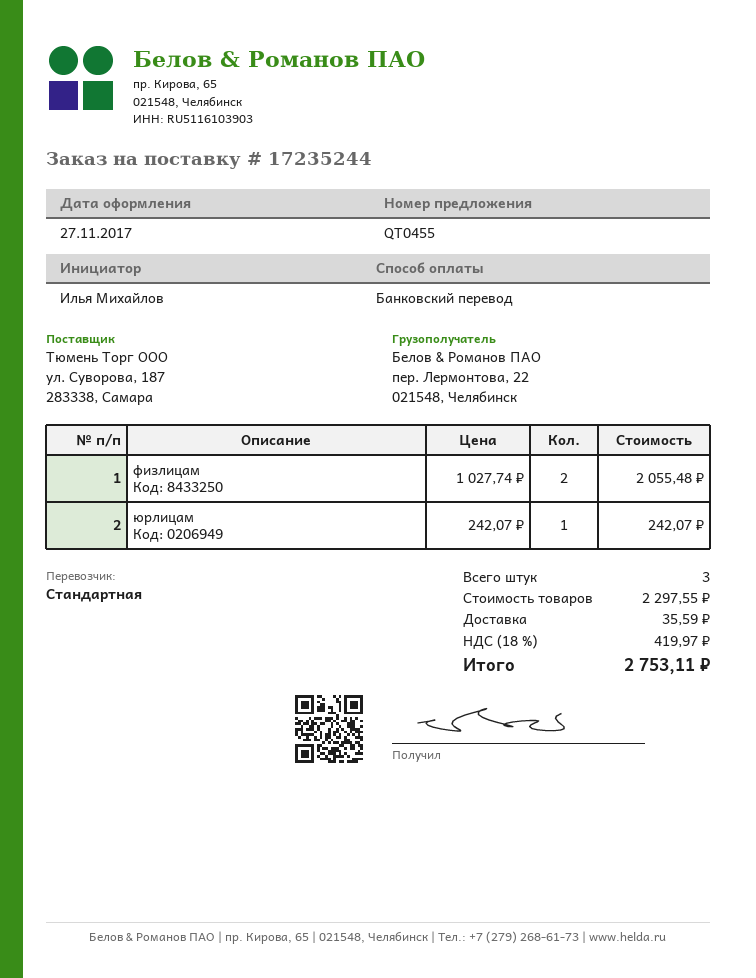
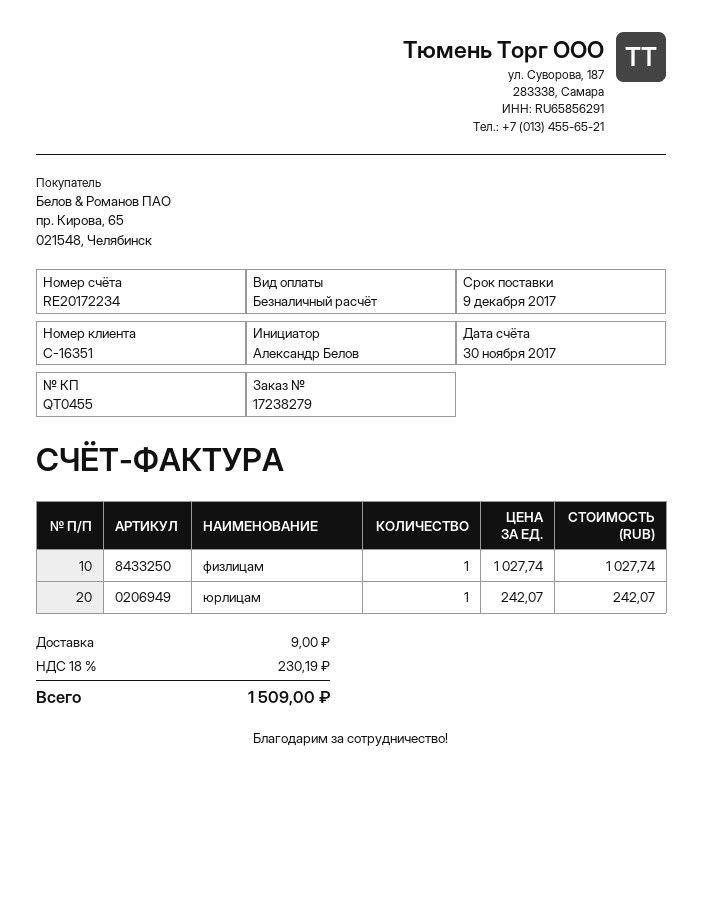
order number: 17235244 -> 17238279
ordered by: Илья Михайлов -> Александр Белов
физлицам: 2 x 1027.74 = 2055.48 -> 1 x 1027.74 = 1027.74
shipping: 35.59 -> 9.00
tax: 18% = 419.97 -> 18% = 230.19
total: 2753.11 -> 1509.00

